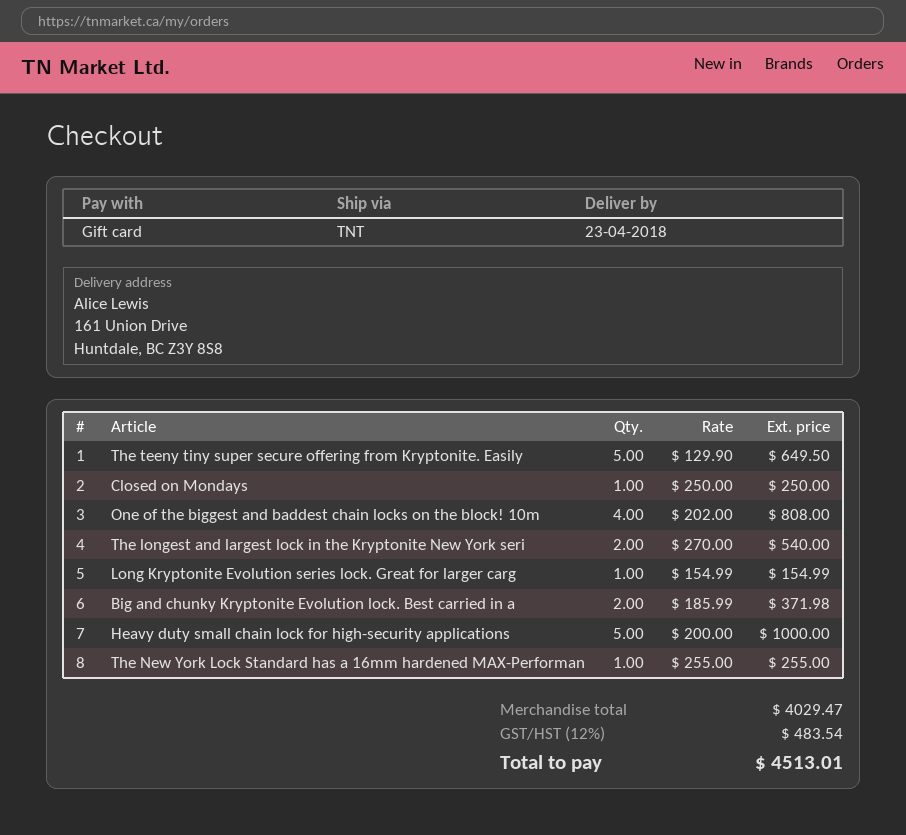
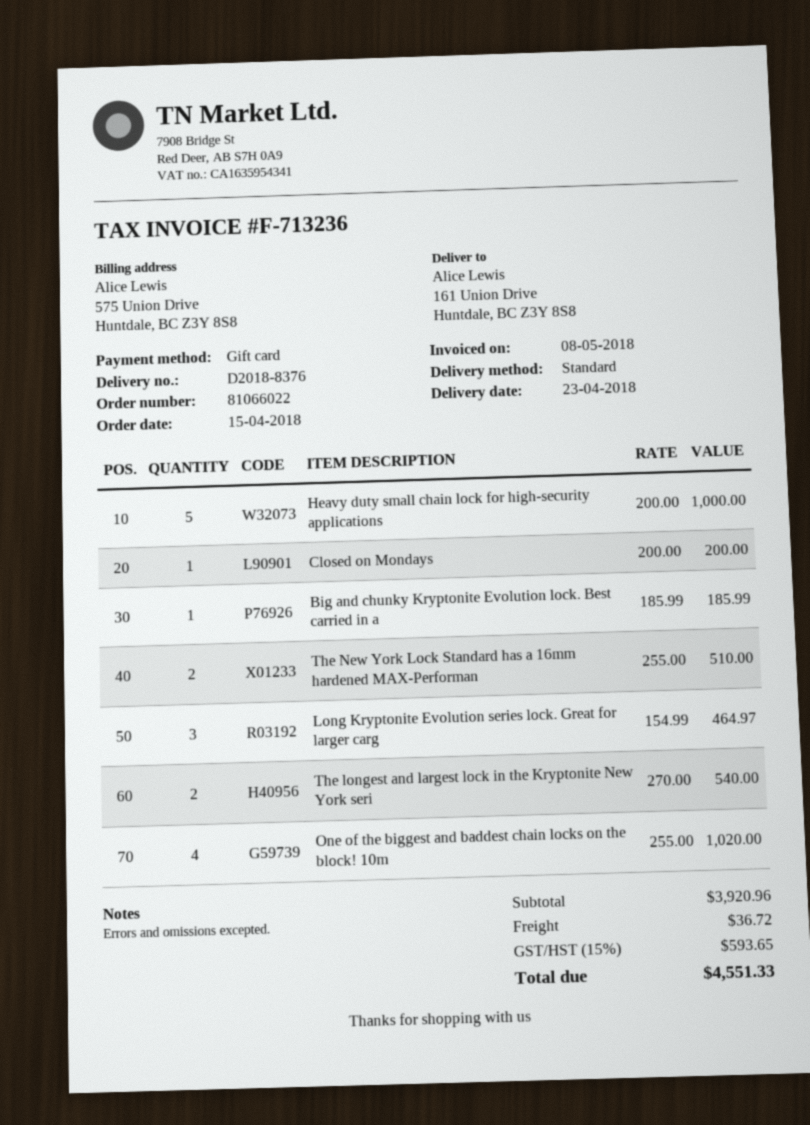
shipping method: TNT -> standard
The teeny tiny super secure offering from Kryptonite. Easily: 5 x 129.90 = 649.50 -> none
Closed on Mondays: 1 x 250.00 = 250.00 -> 1 x 200.00 = 200.00
One of the biggest and baddest chain locks on the block! 10m: 4 x 202.00 = 808.00 -> 4 x 255.00 = 1020.00
Long Kryptonite Evolution series lock. Great for larger carg: 1 x 154.99 = 154.99 -> 3 x 154.99 = 464.97
Big and chunky Kryptonite Evolution lock. Best carried in a: 2 x 185.99 = 371.98 -> 1 x 185.99 = 185.99
The New York Lock Standard has a 16mm hardened MAX-Performan: 1 x 255.00 = 255.00 -> 2 x 255.00 = 510.00
subtotal: 4029.47 -> 3920.96
shipping: none -> 36.72
tax: 12% = 483.54 -> 15% = 593.65
total: 4513.01 -> 4551.33

